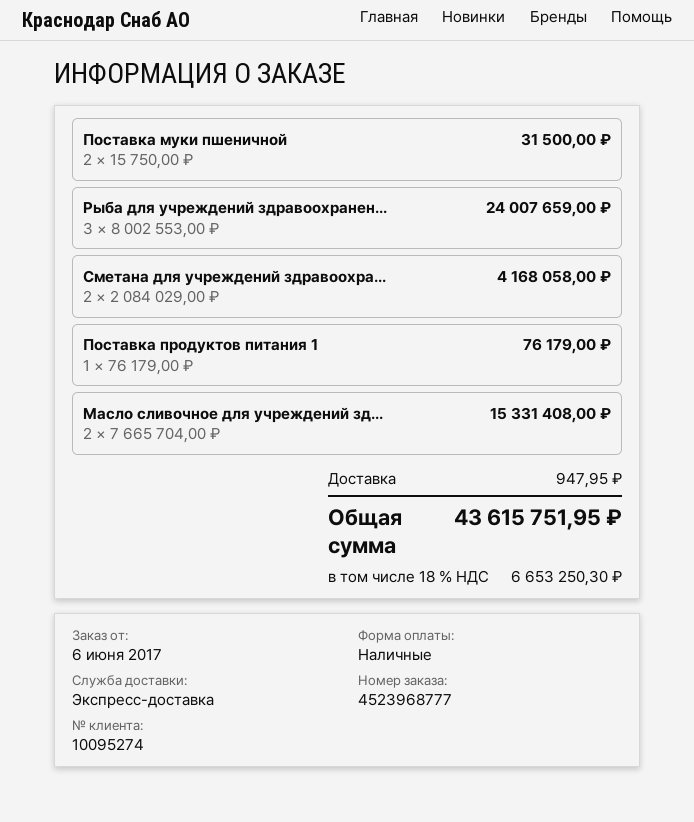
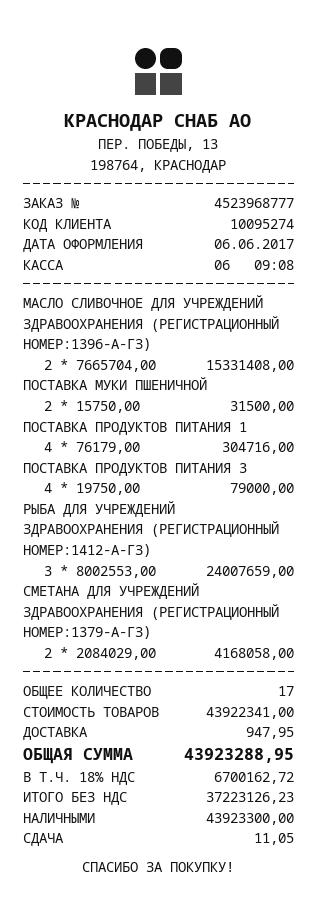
Поставка продуктов питания 1: 1 x 76179.00 = 76179.00 -> 4 x 76179.00 = 304716.00
ПОСТАВКА ПРОДУКТОВ ПИТАНИЯ 3: none -> 4 x 19750.00 = 79000.00
tax: 18% = 6653250.30 -> 18% = 6700162.72
total: 43615751.95 -> 43923288.95

